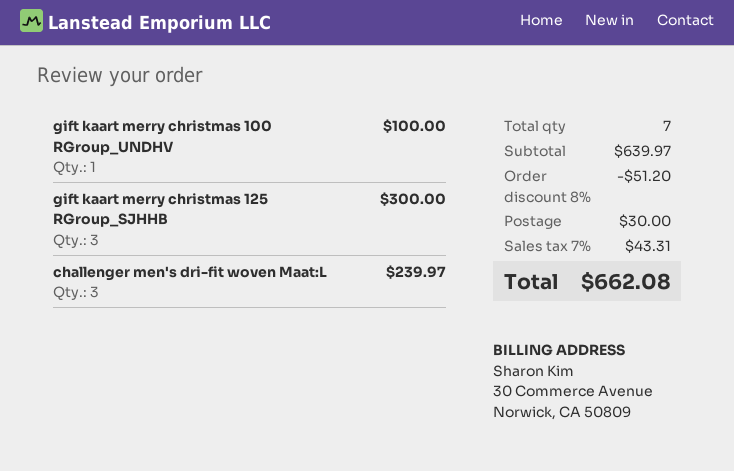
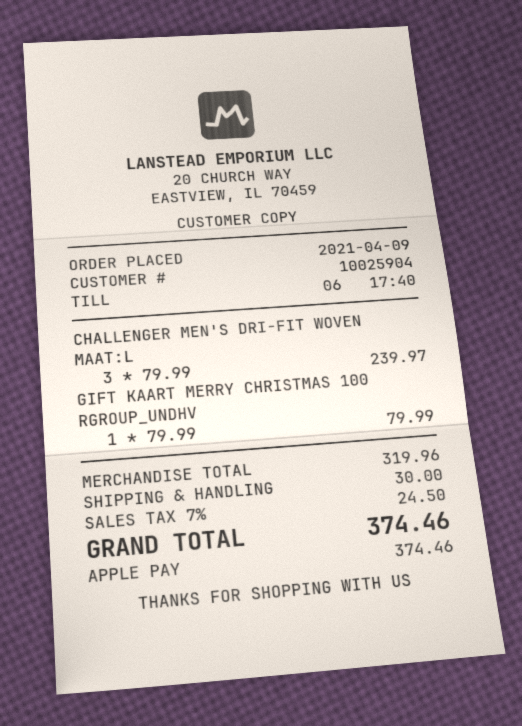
gift kaart merry christmas 100 RGroup_UNDHV: 1 for 100.00 -> 1 for 79.99
gift kaart merry christmas 125 RGroup_SJHHB: 3 for 300.00 -> none
subtotal: 639.97 -> 319.96
discount: 8% = 51.20 -> none
tax: 7% = 43.31 -> 7% = 24.50
total: 662.08 -> 374.46

